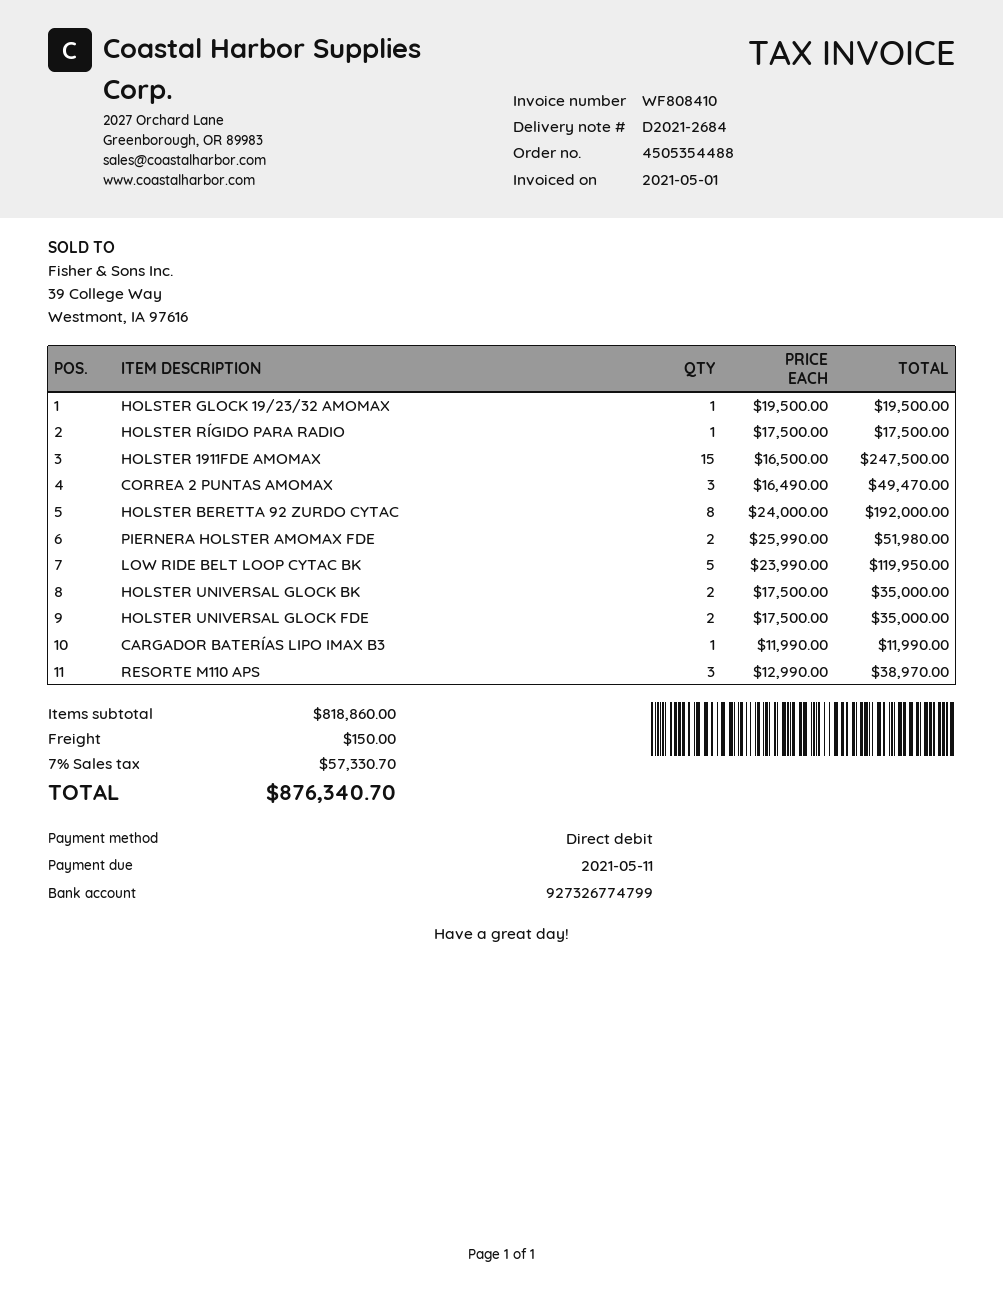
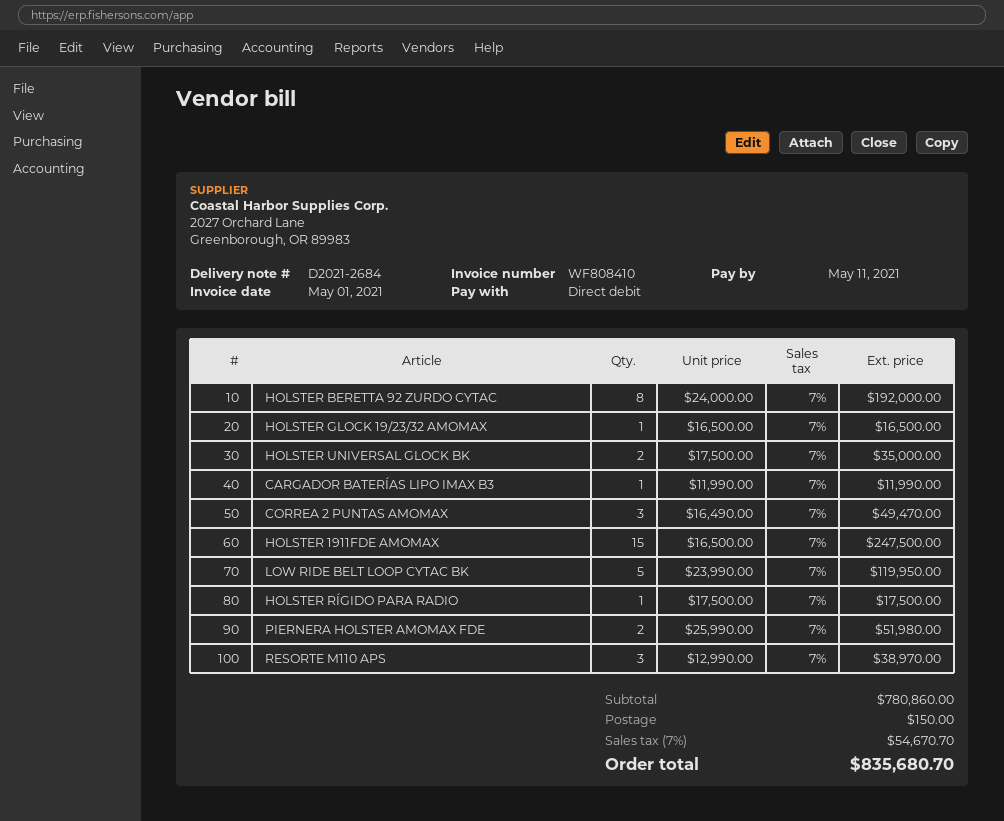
HOLSTER GLOCK 19/23/32 AMOMAX: 1 x 19500.00 = 19500.00 -> 1 x 16500.00 = 16500.00
HOLSTER UNIVERSAL GLOCK FDE: 2 x 17500.00 = 35000.00 -> none
subtotal: 818860.00 -> 780860.00
tax: 7% = 57330.70 -> 7% = 54670.70
total: 876340.70 -> 835680.70

